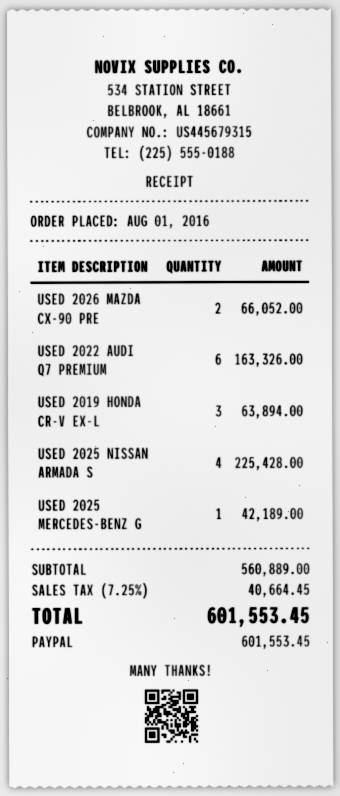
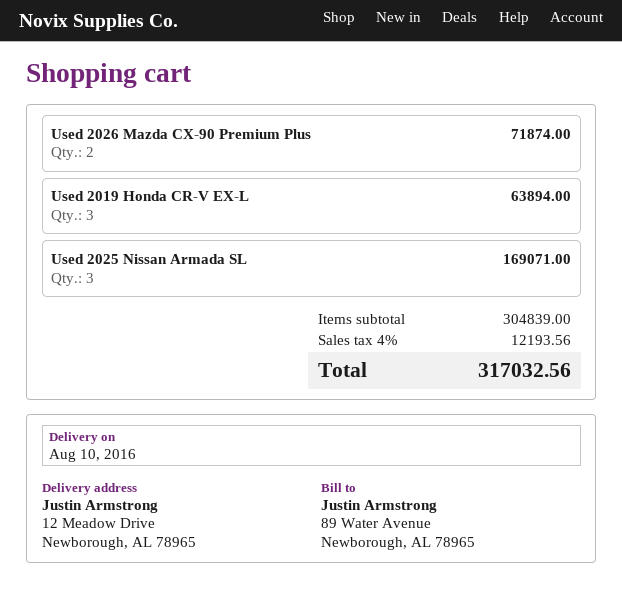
USED 2026 MAZDA CX-90 PRE: 2 for 66052.00 -> 2 for 71874.00
USED 2022 AUDI Q7 PREMIUM: 6 for 163326.00 -> none
USED 2025 NISSAN ARMADA S: 4 for 225428.00 -> 3 for 169071.00
USED 2025 MERCEDES-BENZ G: 1 for 42189.00 -> none
subtotal: 560889.00 -> 304839.00
tax: 7.25% = 40664.45 -> 4% = 12193.56
total: 601553.45 -> 317032.56

